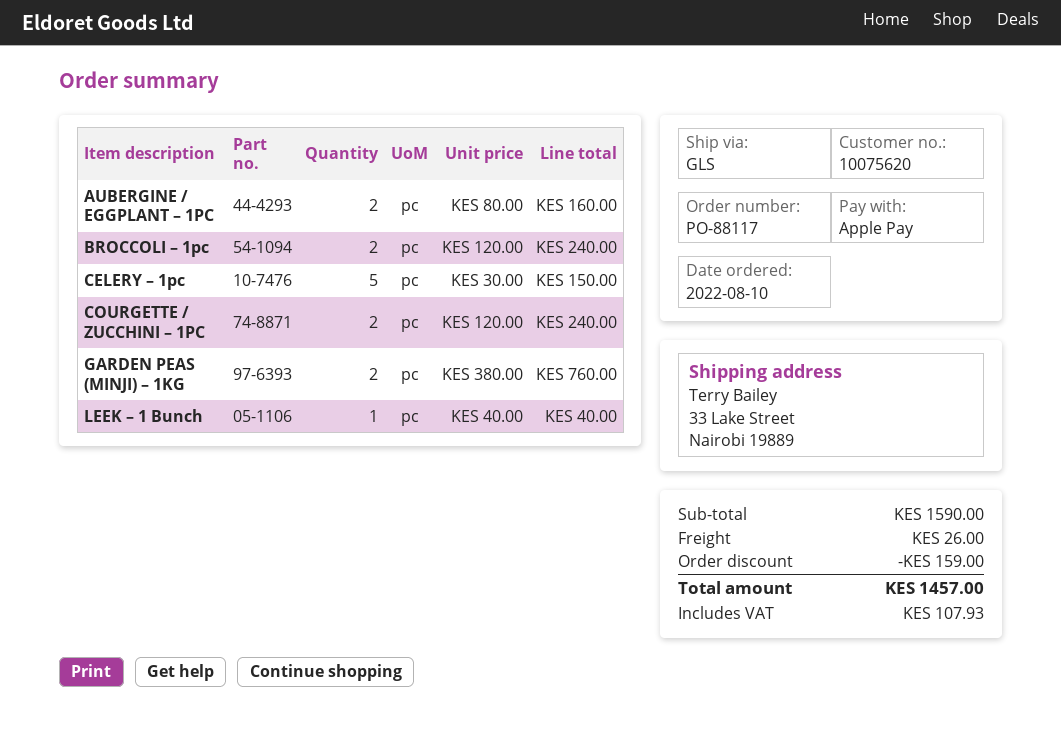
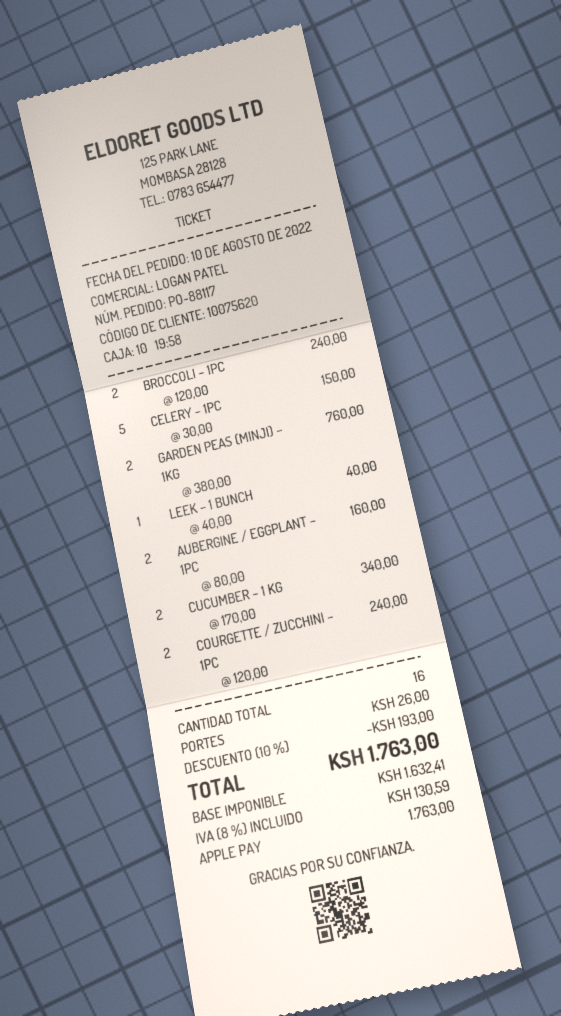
CUCUMBER – 1 KG: none -> 2 x 170.00 = 340.00
discount: 159.00 -> 193.00
tax: 107.93 -> 130.59
total: 1457.00 -> 1763.00

